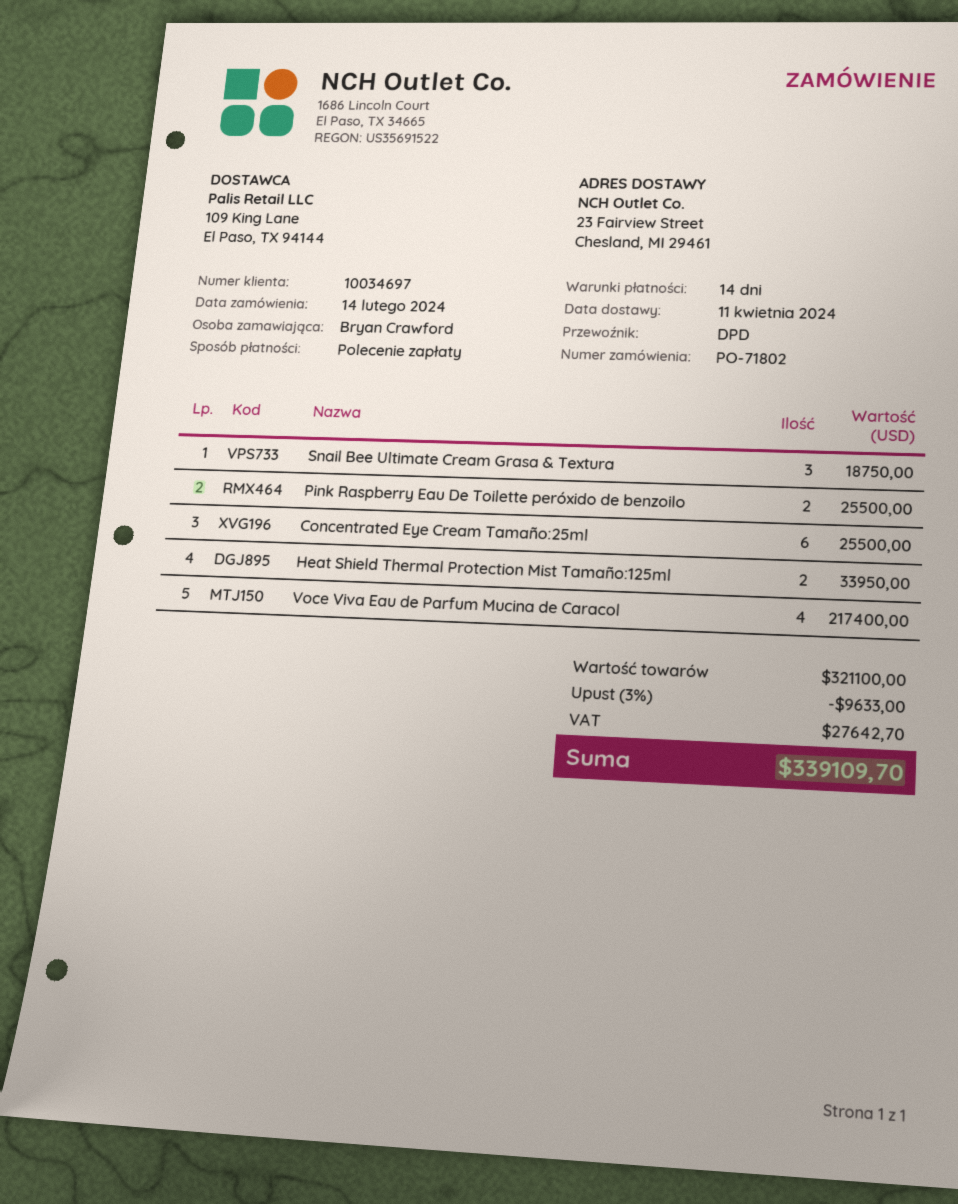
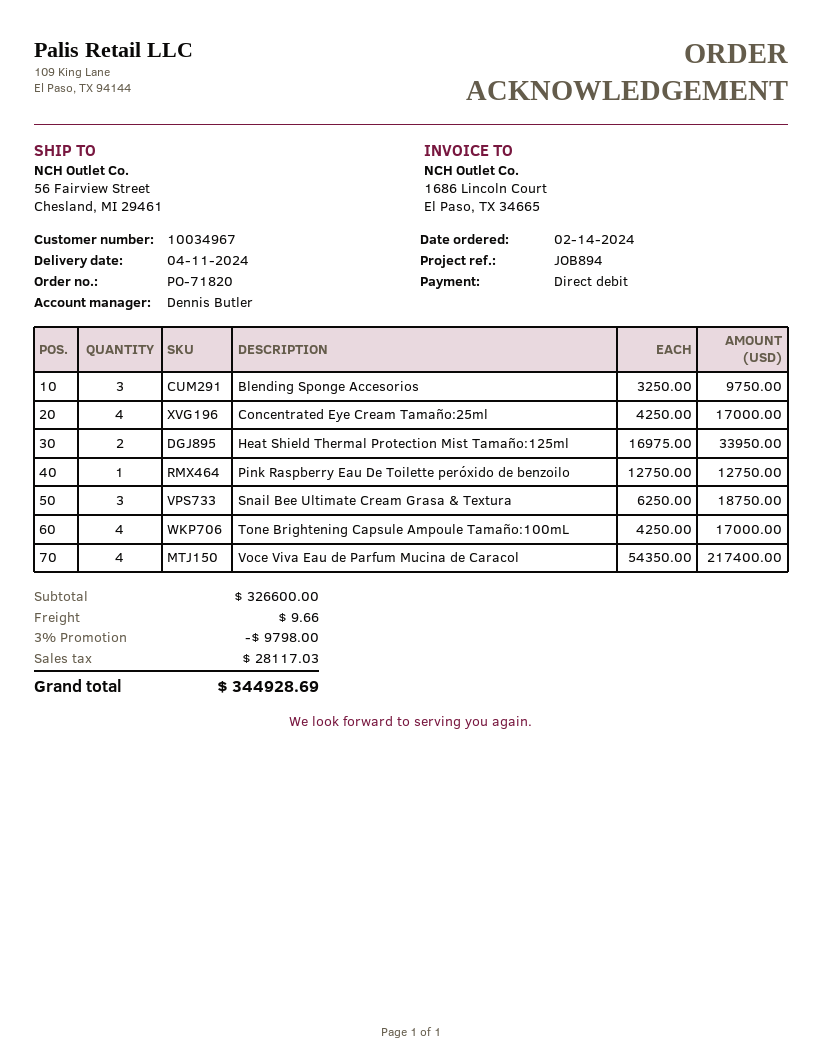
order number: PO-71802 -> PO-71820
customer number: 10034697 -> 10034967
ship to: 23 Fairview Street, Chesland, MI 29461 -> 56 Fairview Street, Chesland, MI 29461
Pink Raspberry Eau De Toilette peróxido de benzoilo: 2 for 25500.00 -> 1 for 12750.00
Concentrated Eye Cream Tamaño:25ml: 6 for 25500.00 -> 4 for 17000.00
Blending Sponge Accesorios: none -> 3 for 9750.00
Tone Brightening Capsule Ampoule Tamaño:100mL: none -> 4 for 17000.00
subtotal: 321100.00 -> 326600.00
discount: 3% = 9633.00 -> 3% = 9798.00
shipping: none -> 9.66
tax: 27642.70 -> 28117.03
total: 339109.70 -> 344928.69

